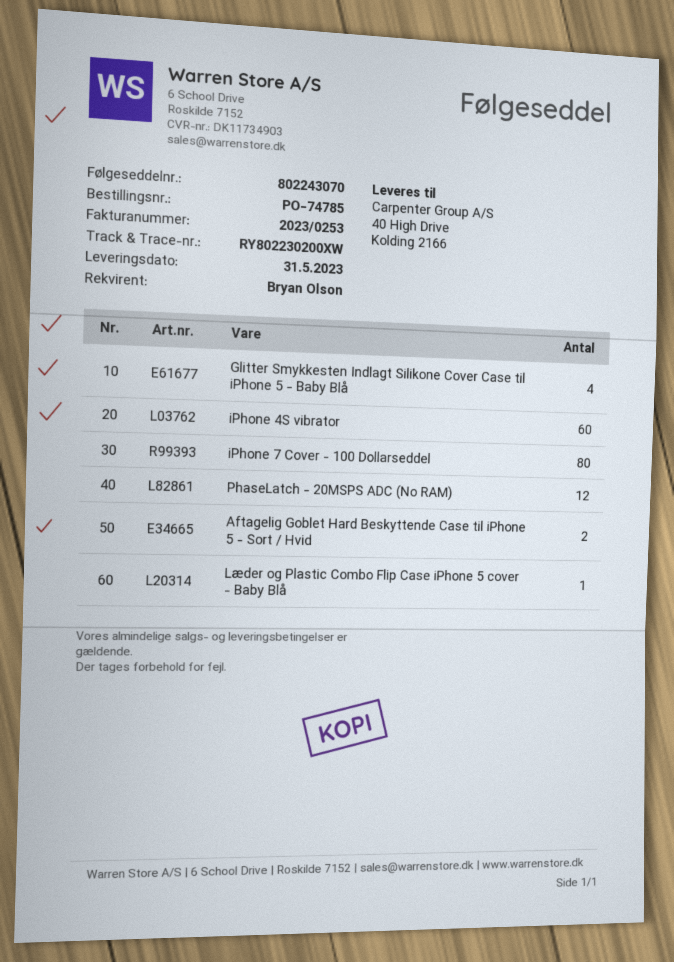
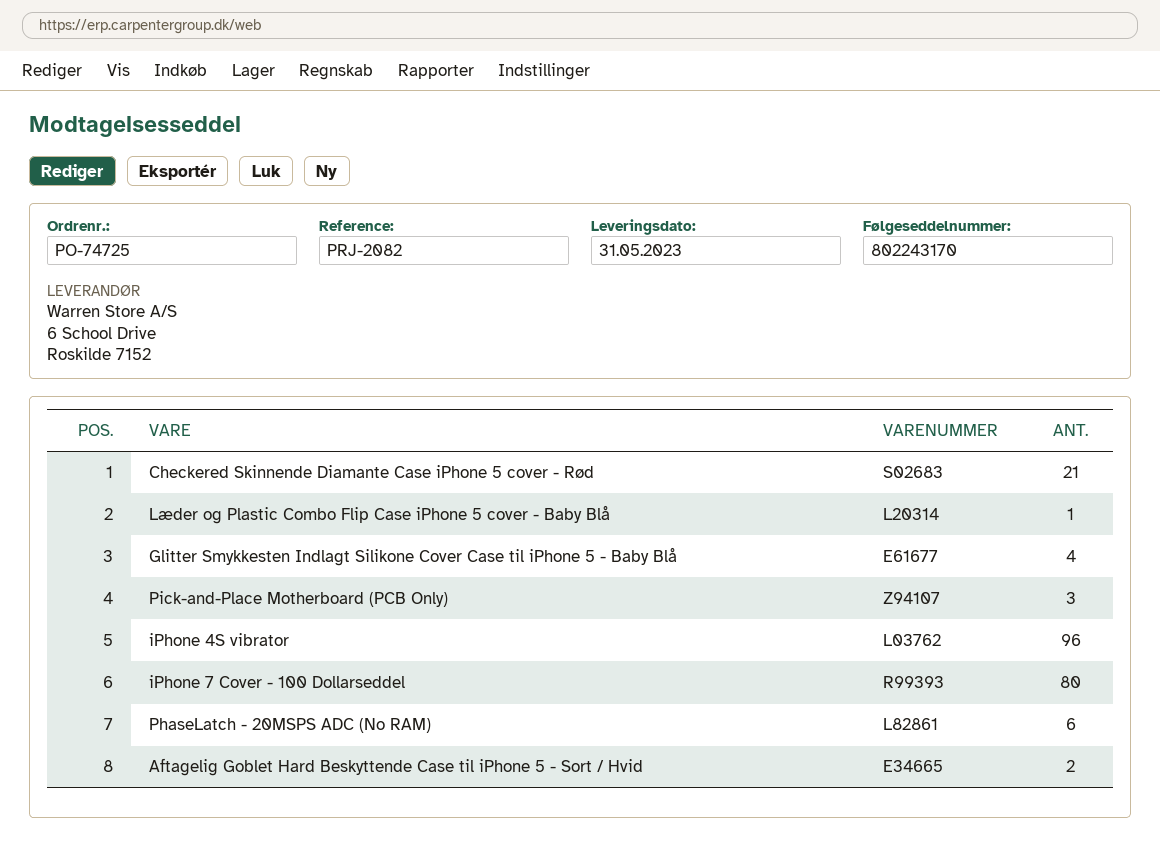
order number: PO-74785 -> PO-74725
delivery note number: 802243070 -> 802243170
iPhone 4S vibrator: 60 -> 96
PhaseLatch - 20MSPS ADC (No RAM): 12 -> 6
Checkered Skinnende Diamante Case iPhone 5 cover - Rød: none -> 21
Pick-and-Place Motherboard (PCB Only): none -> 3

